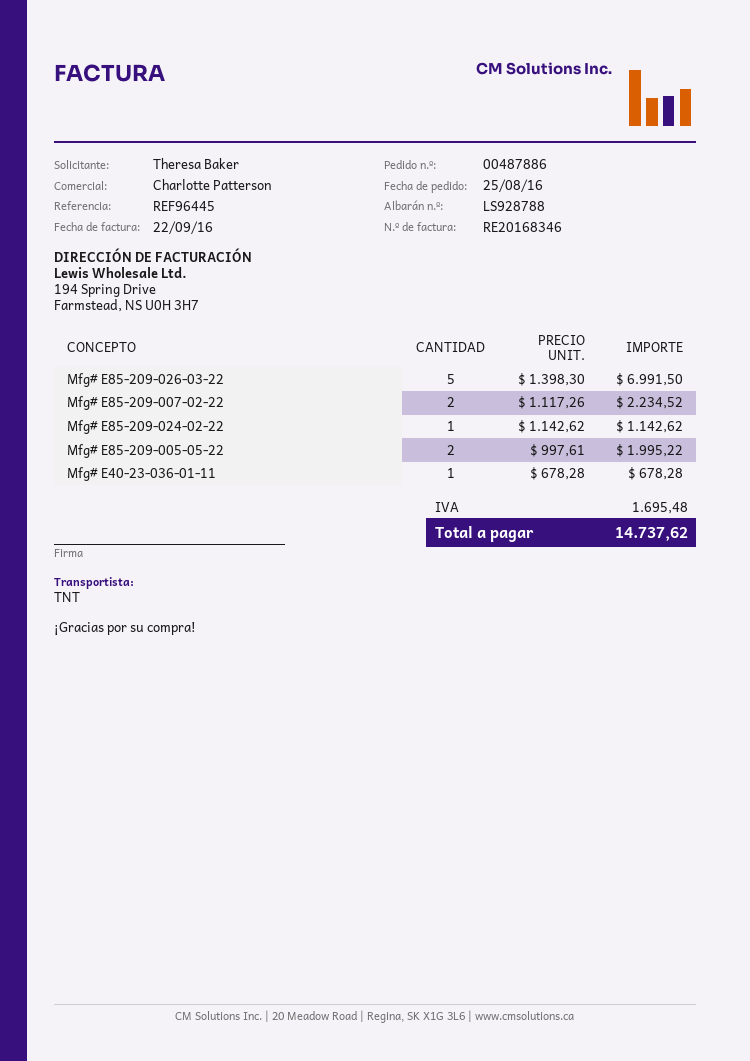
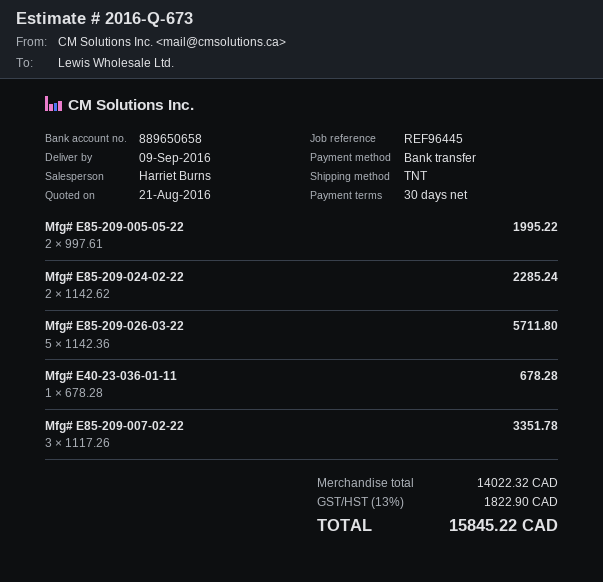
sales rep: Charlotte Patterson -> Harriet Burns
Mfg# E85-209-026-03-22: 5 x 1398.30 = 6991.50 -> 5 x 1142.36 = 5711.80
Mfg# E85-209-007-02-22: 2 x 1117.26 = 2234.52 -> 3 x 1117.26 = 3351.78
Mfg# E85-209-024-02-22: 1 x 1142.62 = 1142.62 -> 2 x 1142.62 = 2285.24
tax: 1695.48 -> 1822.90
total: 14737.62 -> 15845.22

